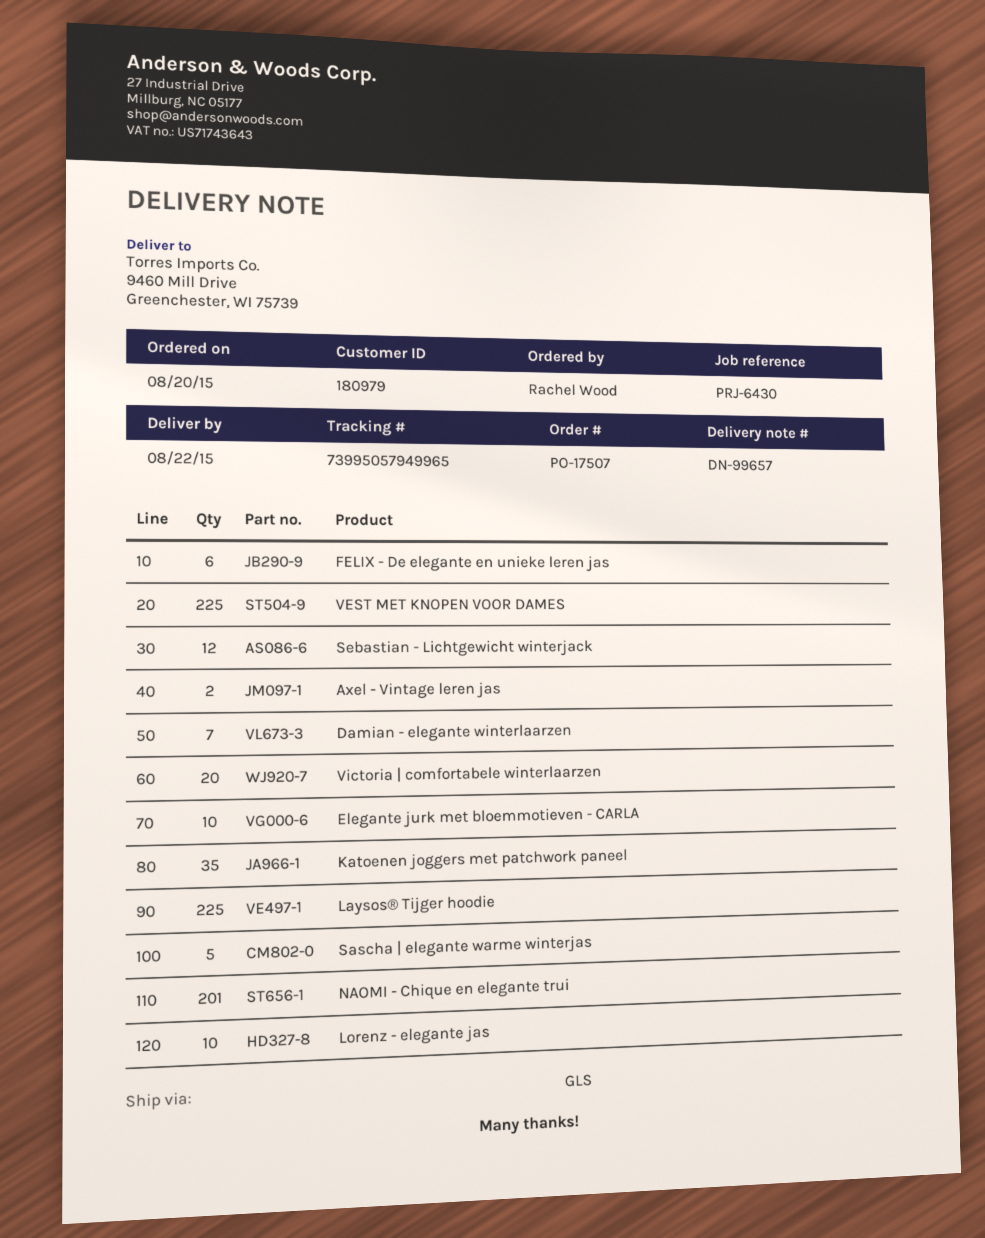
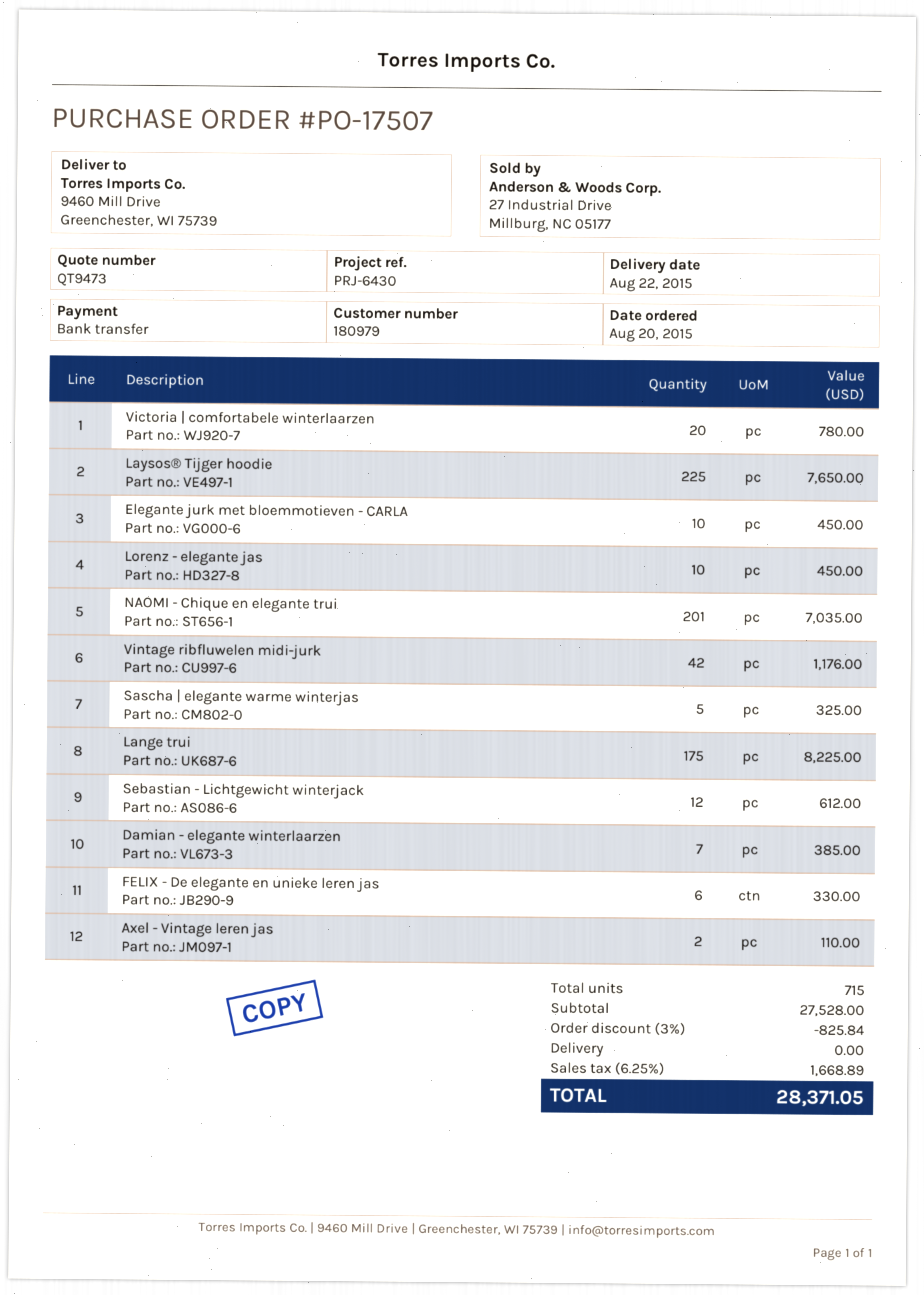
VEST MET KNOPEN VOOR DAMES: 225 -> none
Katoenen joggers met patchwork paneel: 35 -> none
Vintage ribfluwelen midi-jurk: none -> 42
Lange trui: none -> 175

